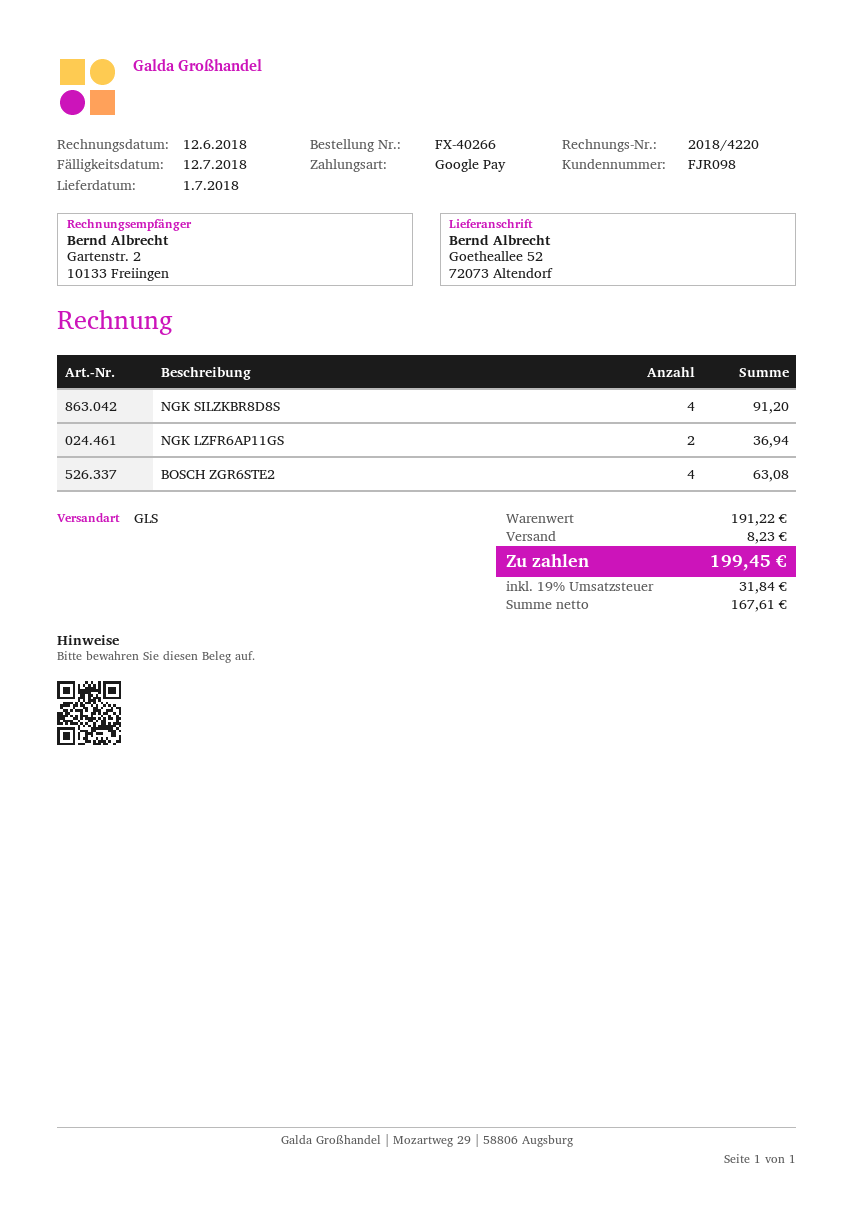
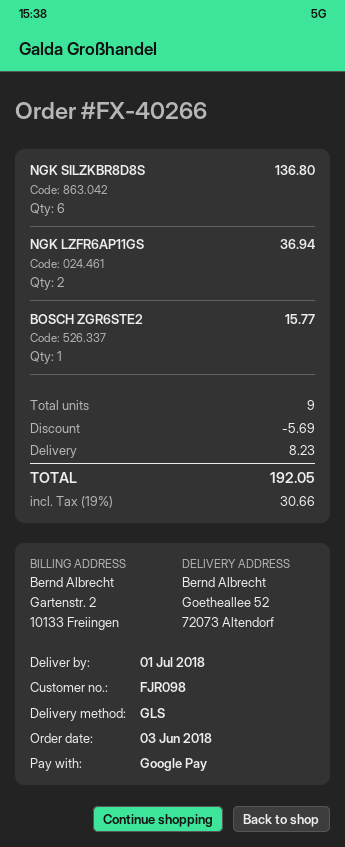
NGK SILZKBR8D8S: 4 for 91.20 -> 6 for 136.80
BOSCH ZGR6STE2: 4 for 63.08 -> 1 for 15.77
discount: none -> 5.69
tax: 19% = 31.84 -> 19% = 30.66
total: 199.45 -> 192.05

